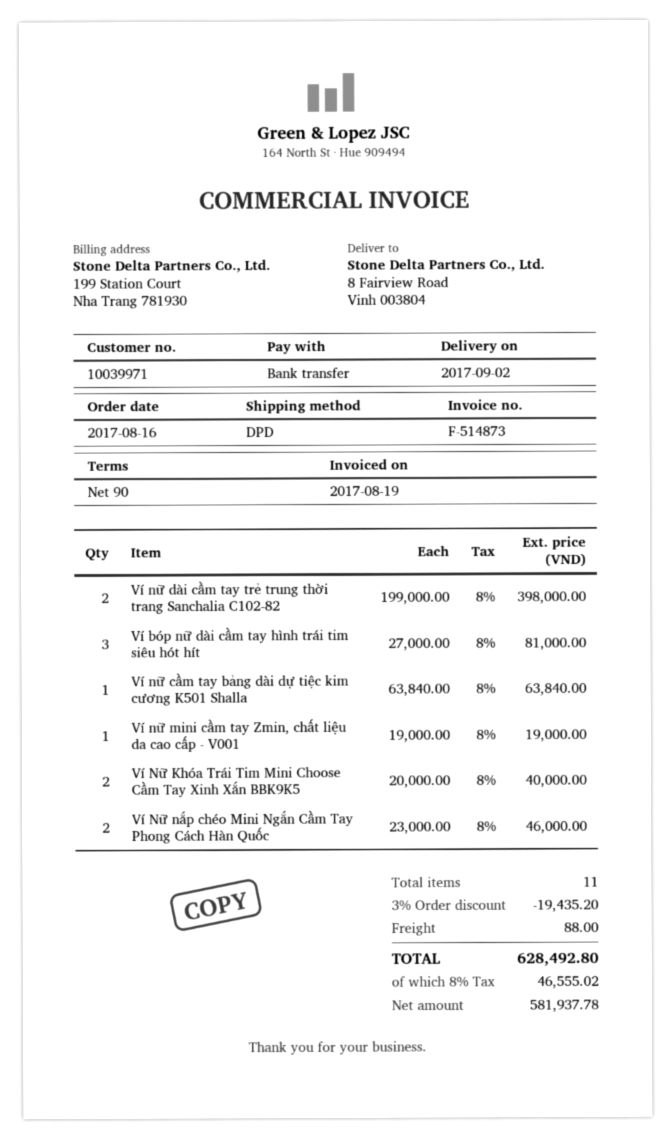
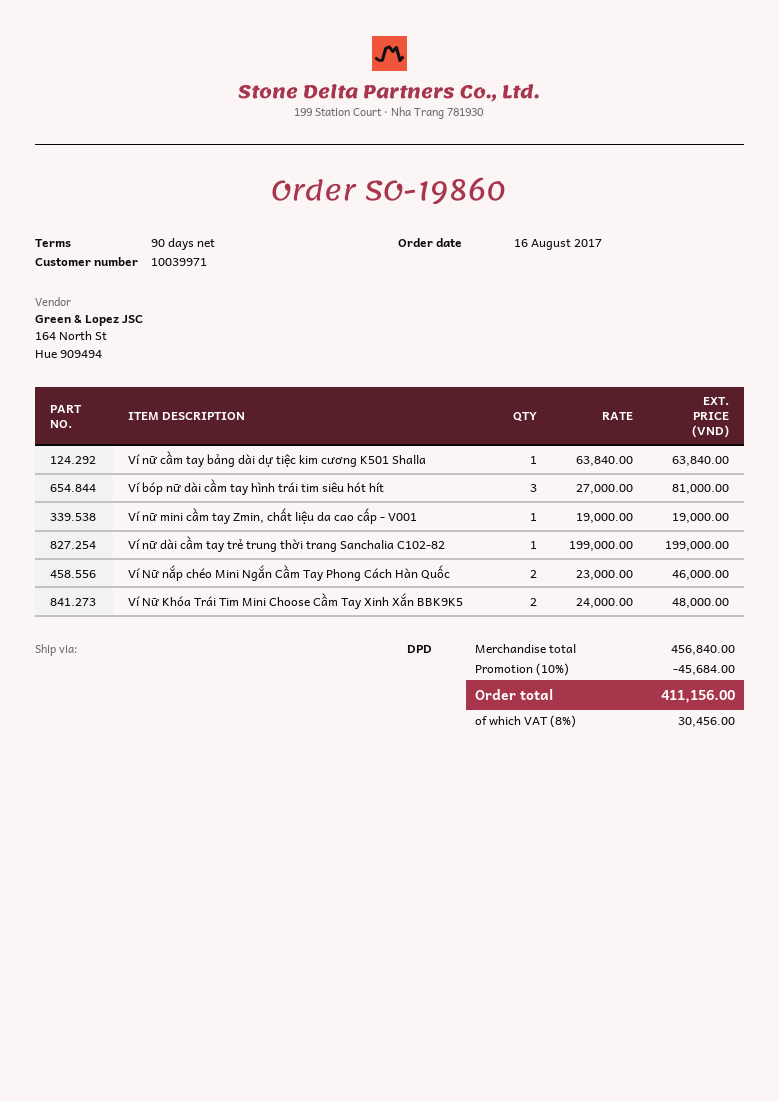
Ví nữ dài cầm tay trẻ trung thời trang Sanchalia C102-82: 2 x 199000.00 = 398000.00 -> 1 x 199000.00 = 199000.00
Ví Nữ Khóa Trái Tim Mini Choose Cầm Tay Xinh Xắn BBK9K5: 2 x 20000.00 = 40000.00 -> 2 x 24000.00 = 48000.00
discount: 3% = 19435.20 -> 10% = 45684.00
shipping: 88.00 -> none
tax: 8% = 46555.02 -> 8% = 30456.00
total: 628492.80 -> 411156.00

